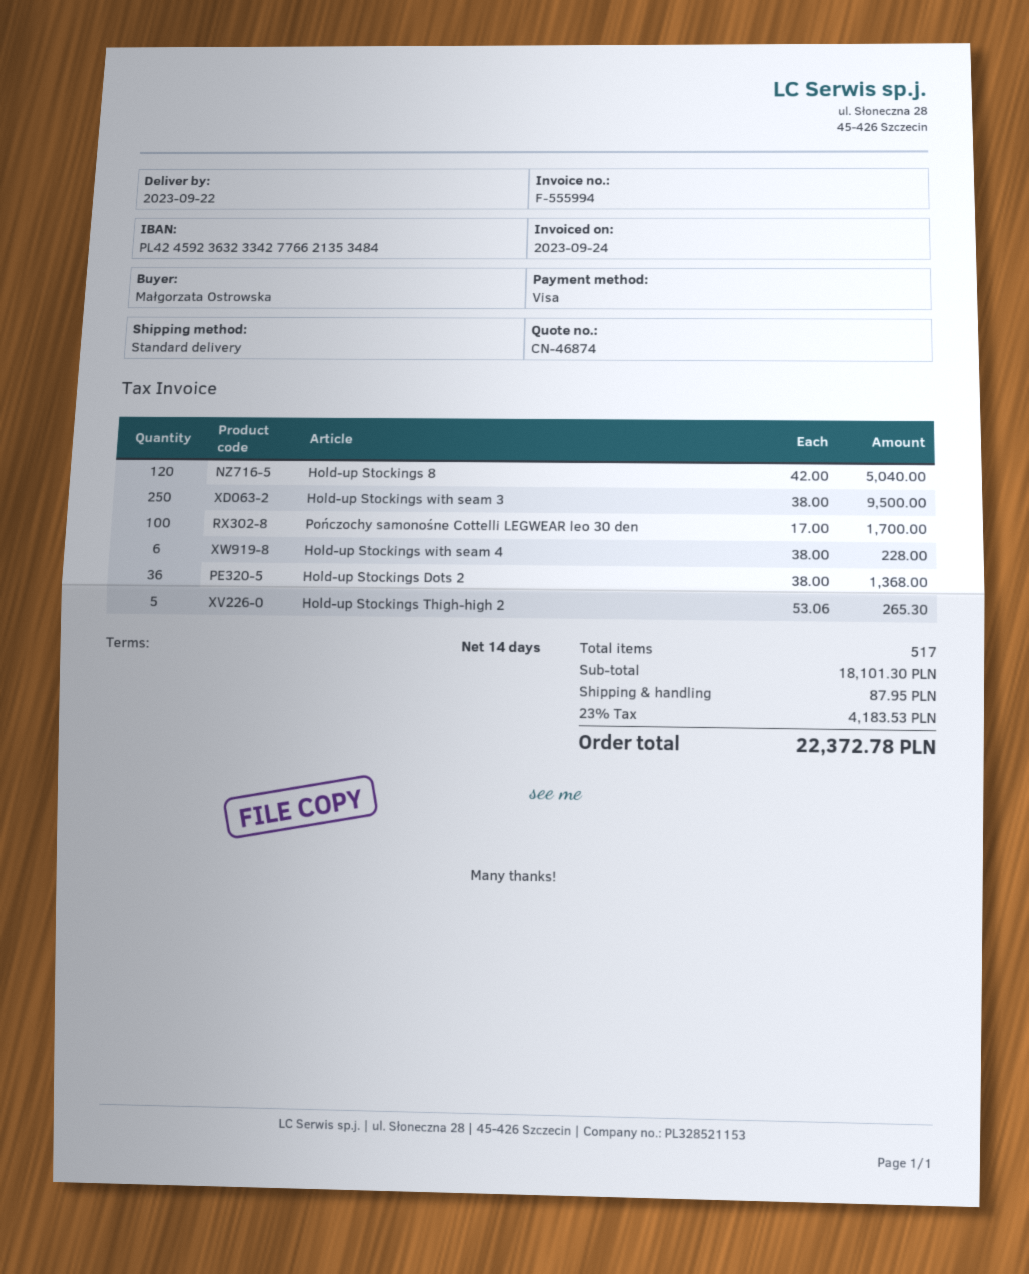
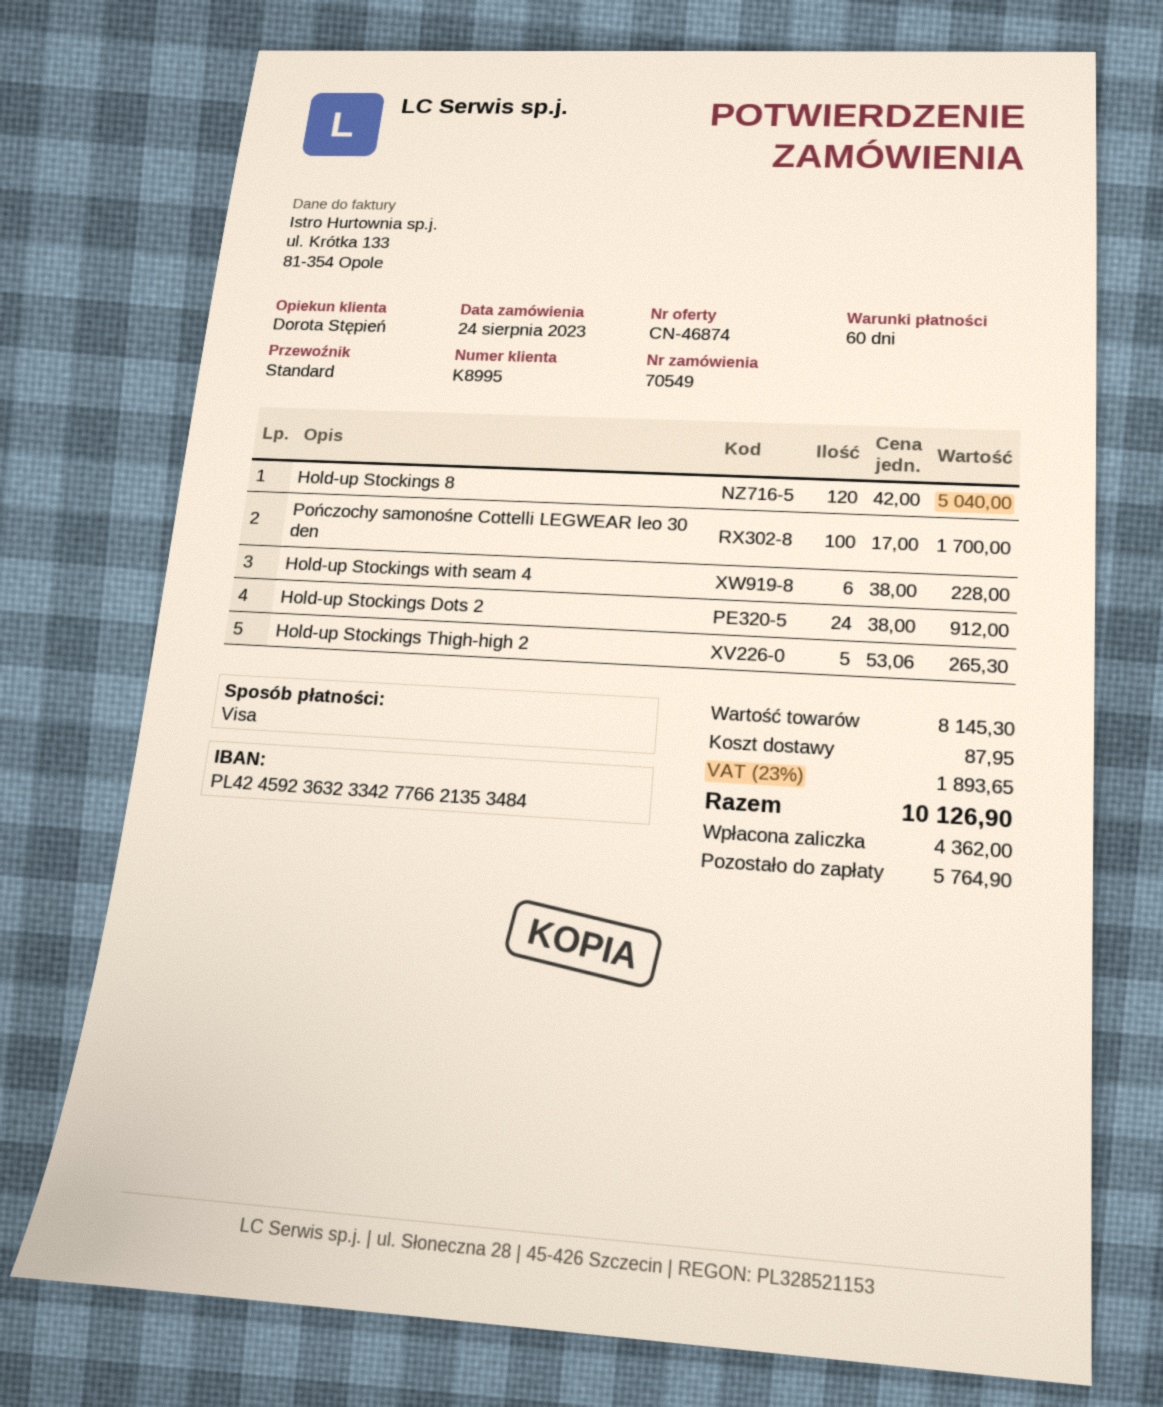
payment terms: 14 days -> 60 days
Hold-up Stockings with seam 3: 250 x 38.00 = 9500.00 -> none
Hold-up Stockings Dots 2: 36 x 38.00 = 1368.00 -> 24 x 38.00 = 912.00
subtotal: 18101.30 -> 8145.30
tax: 23% = 4183.53 -> 23% = 1893.65
total: 22372.78 -> 10126.90

